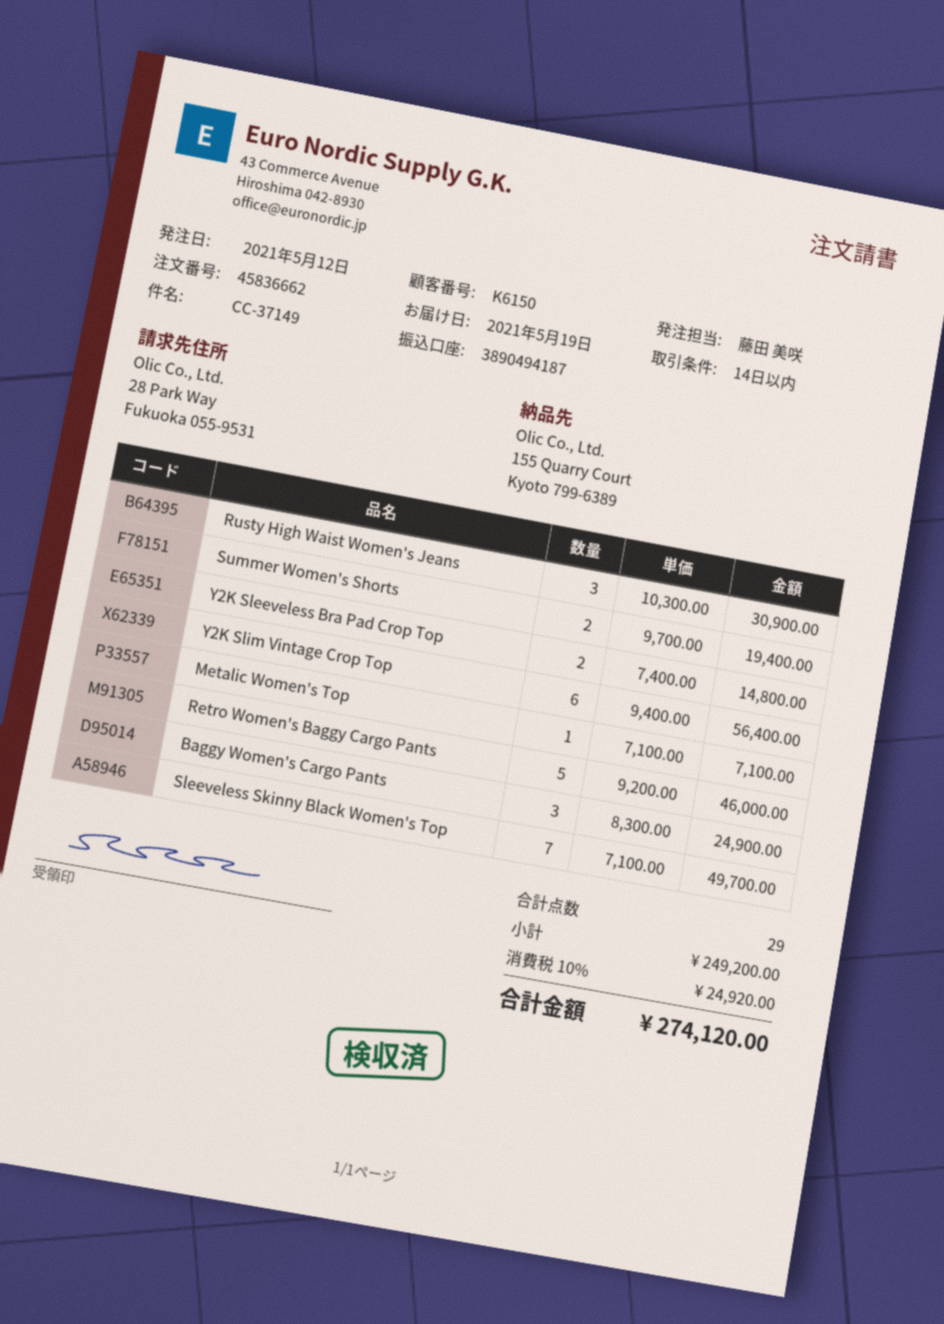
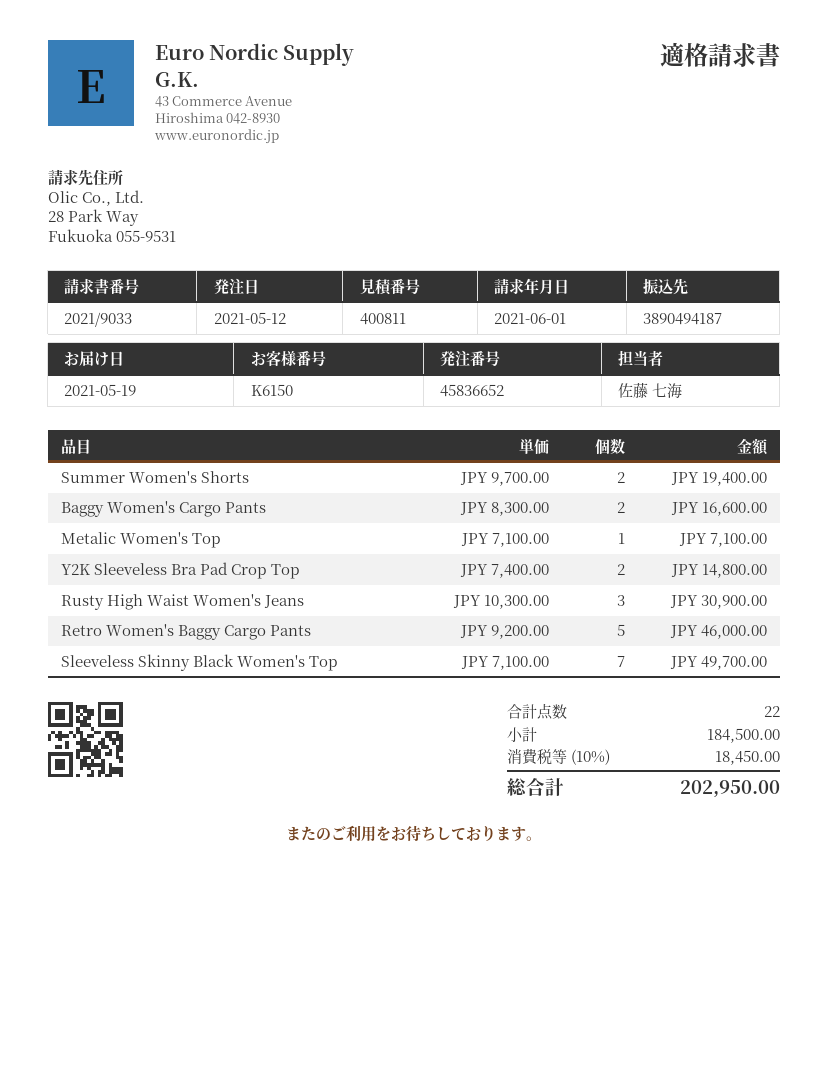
order number: 45836662 -> 45836652
Y2K Slim Vintage Crop Top: 6 x 9400.00 = 56400.00 -> none
Baggy Women's Cargo Pants: 3 x 8300.00 = 24900.00 -> 2 x 8300.00 = 16600.00
total quantity: 29 -> 22
subtotal: 249200.00 -> 184500.00
tax: 10% = 24920.00 -> 10% = 18450.00
total: 274120.00 -> 202950.00

